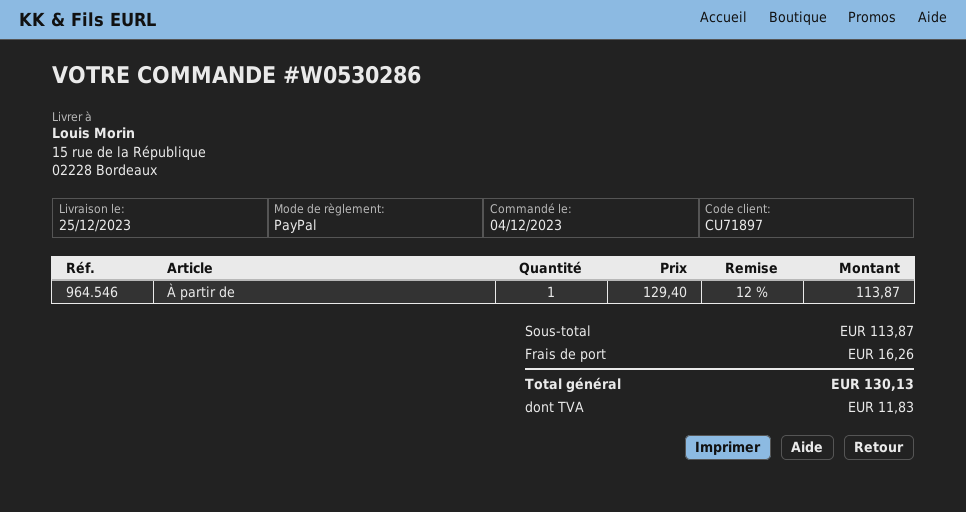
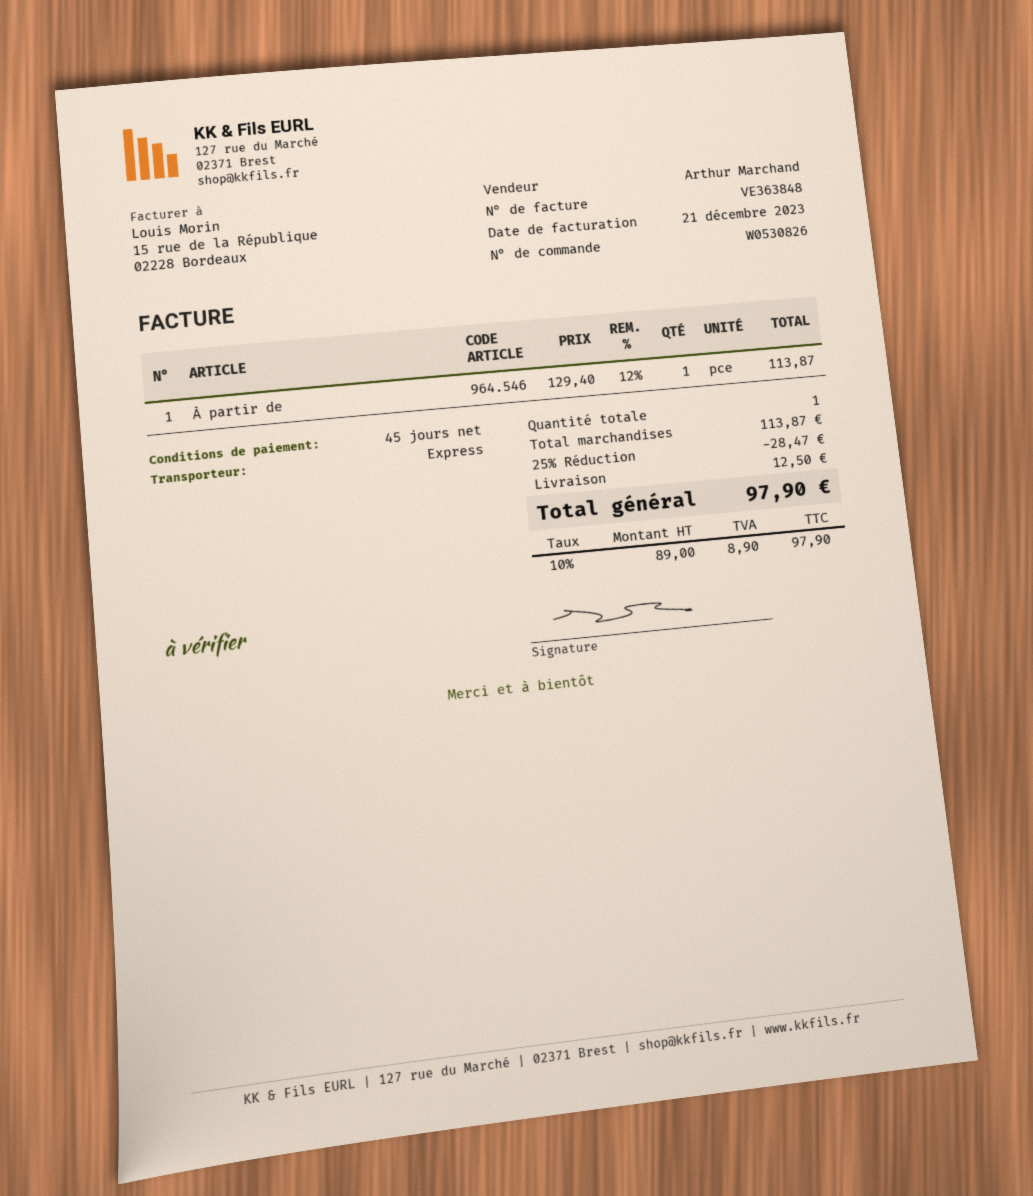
order number: W0530286 -> W0530826
discount: none -> 25% = 28.47
shipping: 16.26 -> 12.50
tax: 11.83 -> 8.90
total: 130.13 -> 97.90

